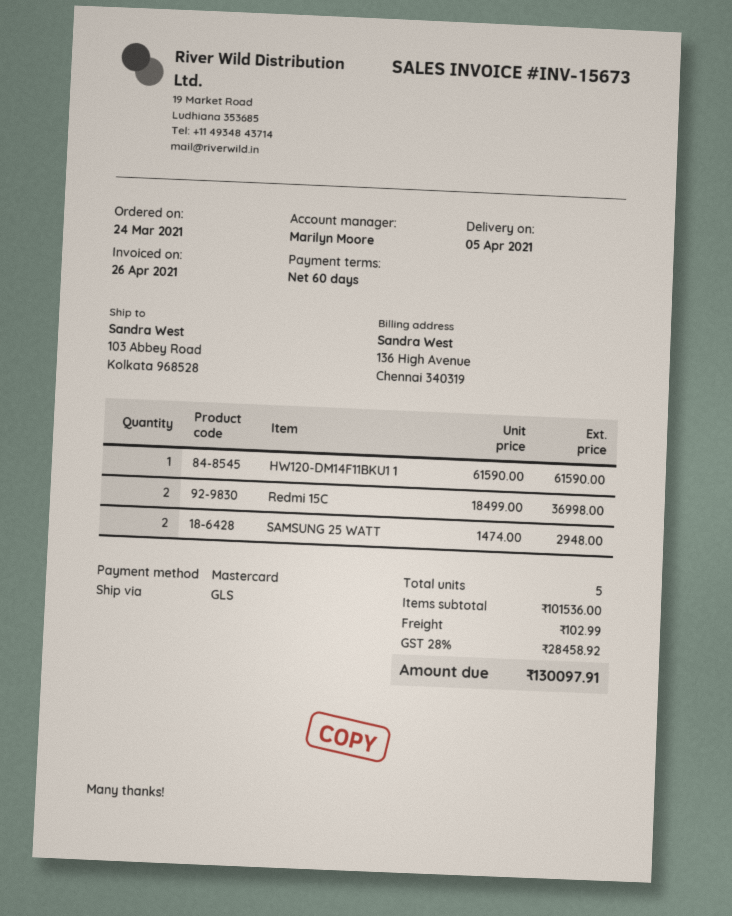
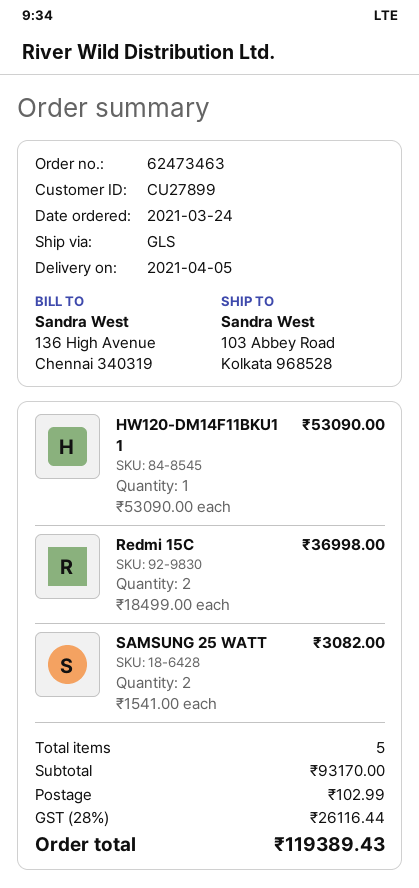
HW120-DM14F11BKU1 1: 1 x 61590.00 = 61590.00 -> 1 x 53090.00 = 53090.00
SAMSUNG 25 WATT: 2 x 1474.00 = 2948.00 -> 2 x 1541.00 = 3082.00
subtotal: 101536.00 -> 93170.00
tax: 28% = 28458.92 -> 28% = 26116.44
total: 130097.91 -> 119389.43

